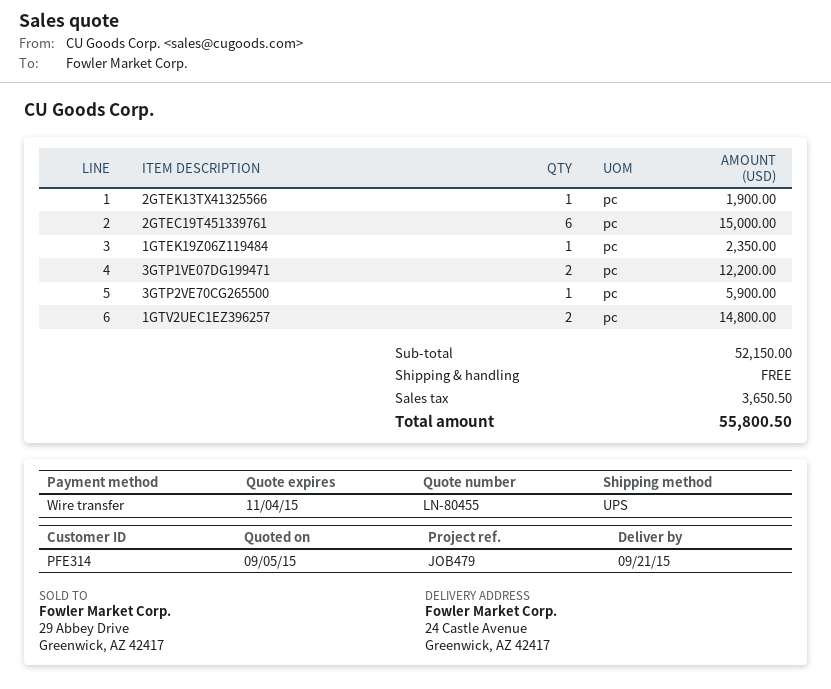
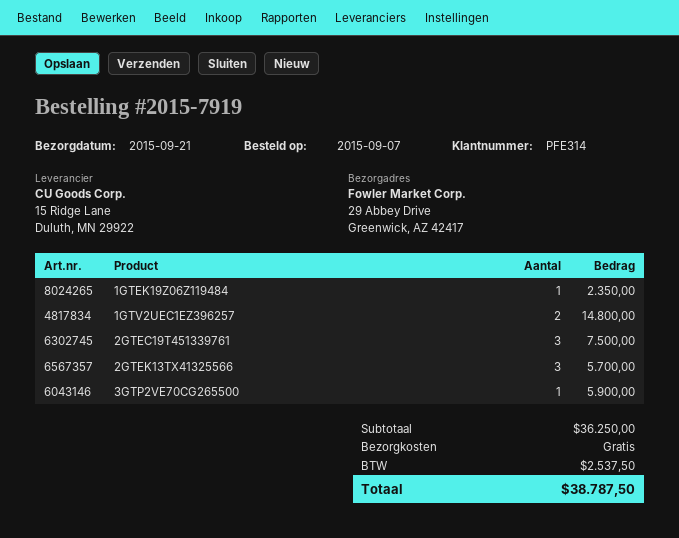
ship to: 24 Castle Avenue, Greenwick, AZ 42417 -> 29 Abbey Drive, Greenwick, AZ 42417
2GTEK13TX41325566: 1 for 1900.00 -> 3 for 5700.00
2GTEC19T451339761: 6 for 15000.00 -> 3 for 7500.00
3GTP1VE07DG199471: 2 for 12200.00 -> none
subtotal: 52150.00 -> 36250.00
tax: 3650.50 -> 2537.50
total: 55800.50 -> 38787.50

